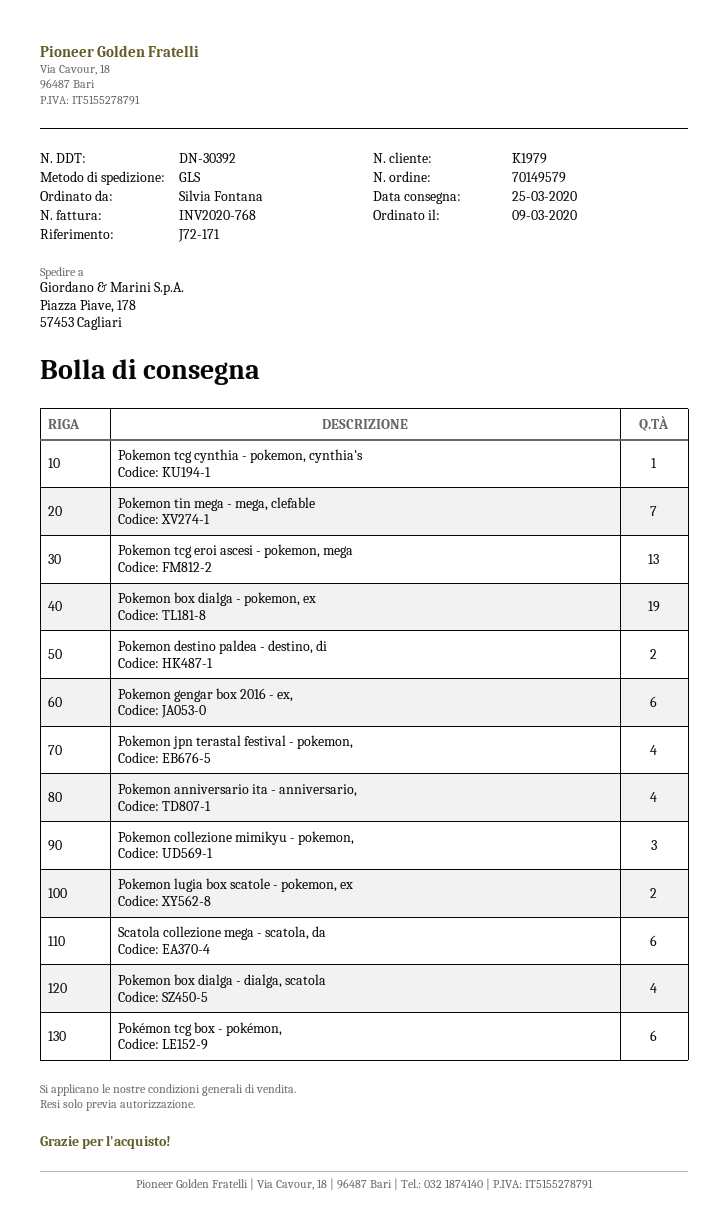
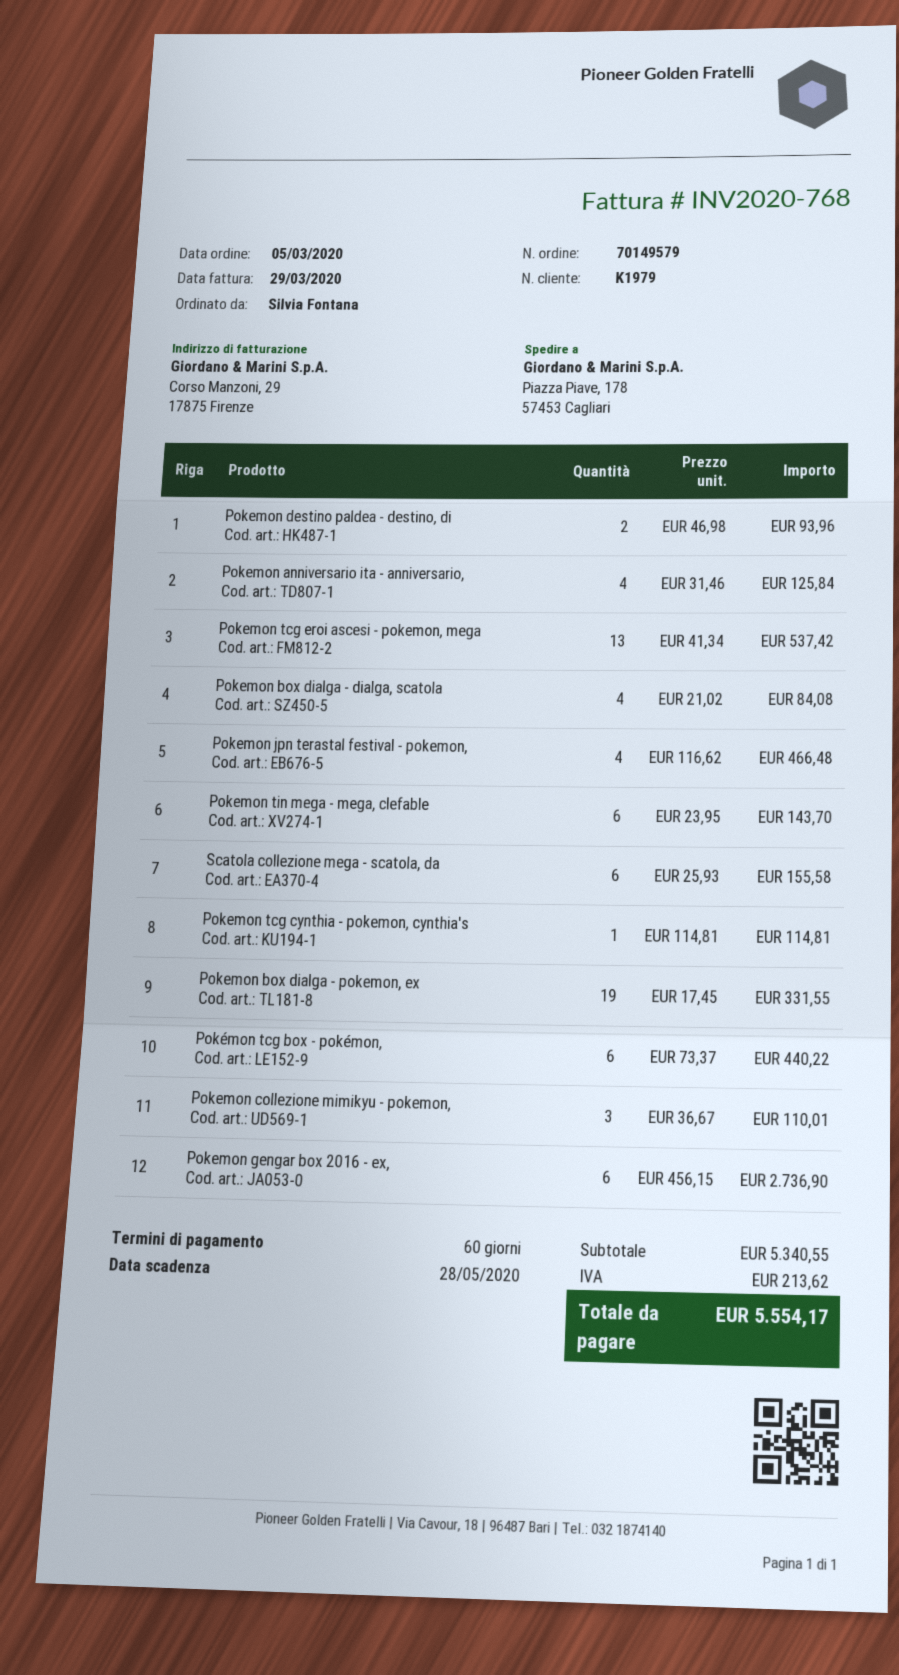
order date: 2020-03-09 -> 2020-03-05
Pokemon tin mega - mega, clefable: 7 -> 6
Pokemon lugia box scatole - pokemon, ex: 2 -> none

